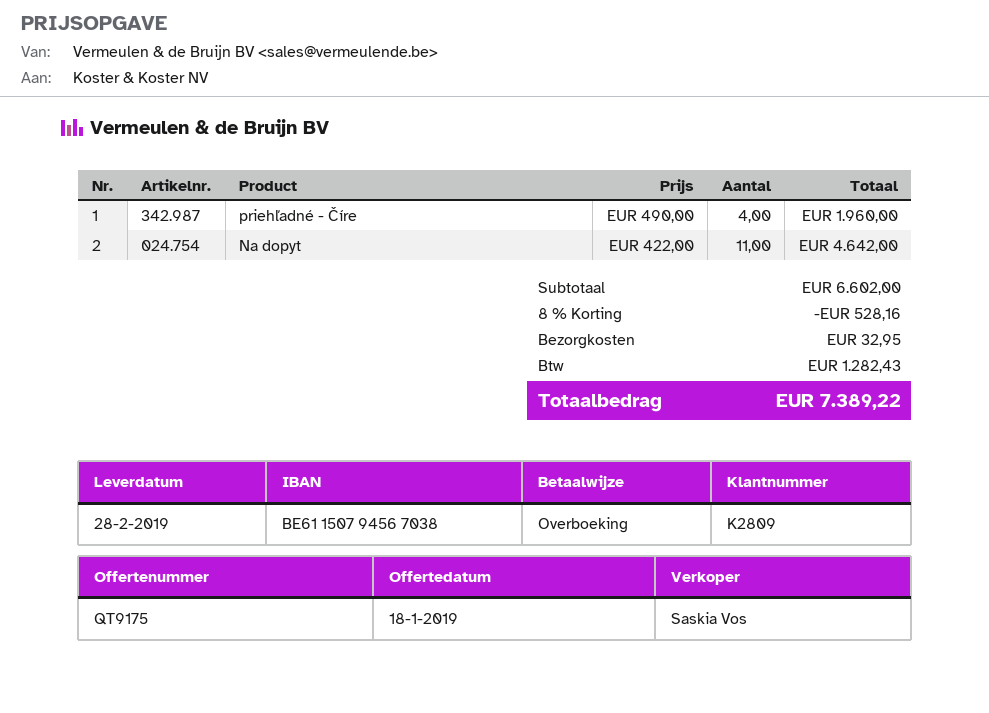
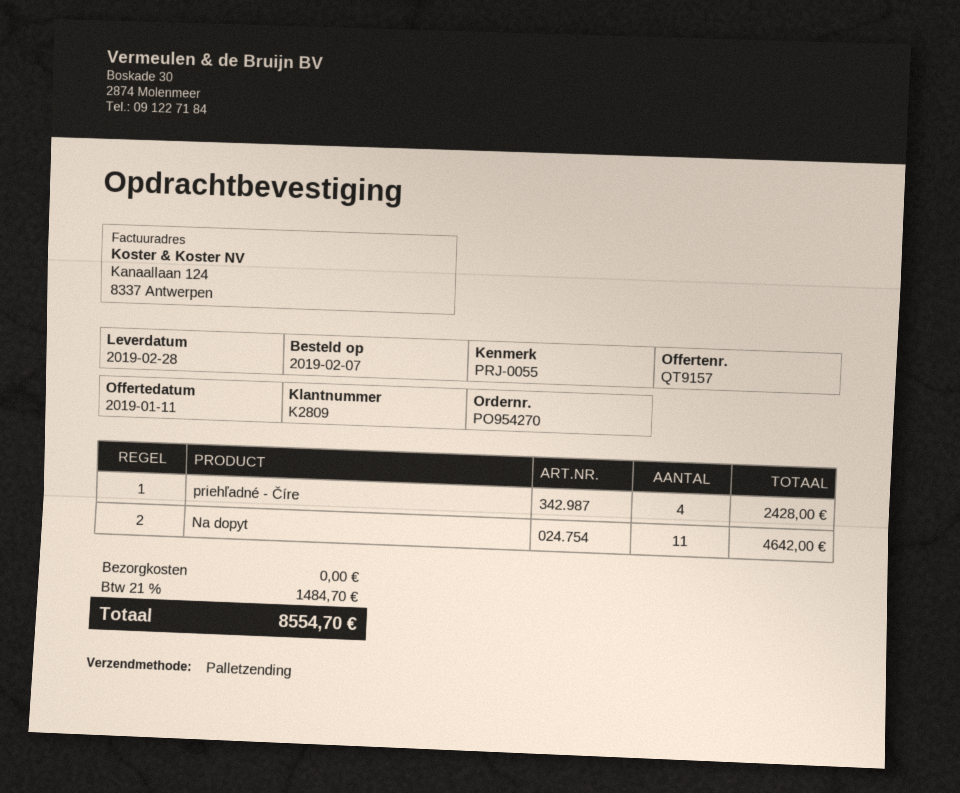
quote number: QT9175 -> QT9157
quote date: 2019-01-18 -> 2019-01-11
priehľadné - Číre: 4 for 1960.00 -> 4 for 2428.00
discount: 8% = 528.16 -> none
shipping: 32.95 -> 0.00
tax: 1282.43 -> 1484.70
total: 7389.22 -> 8554.70

